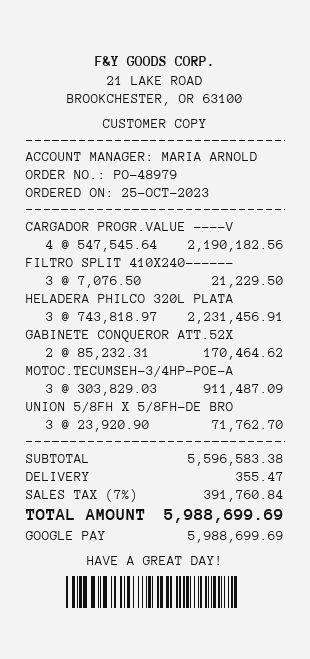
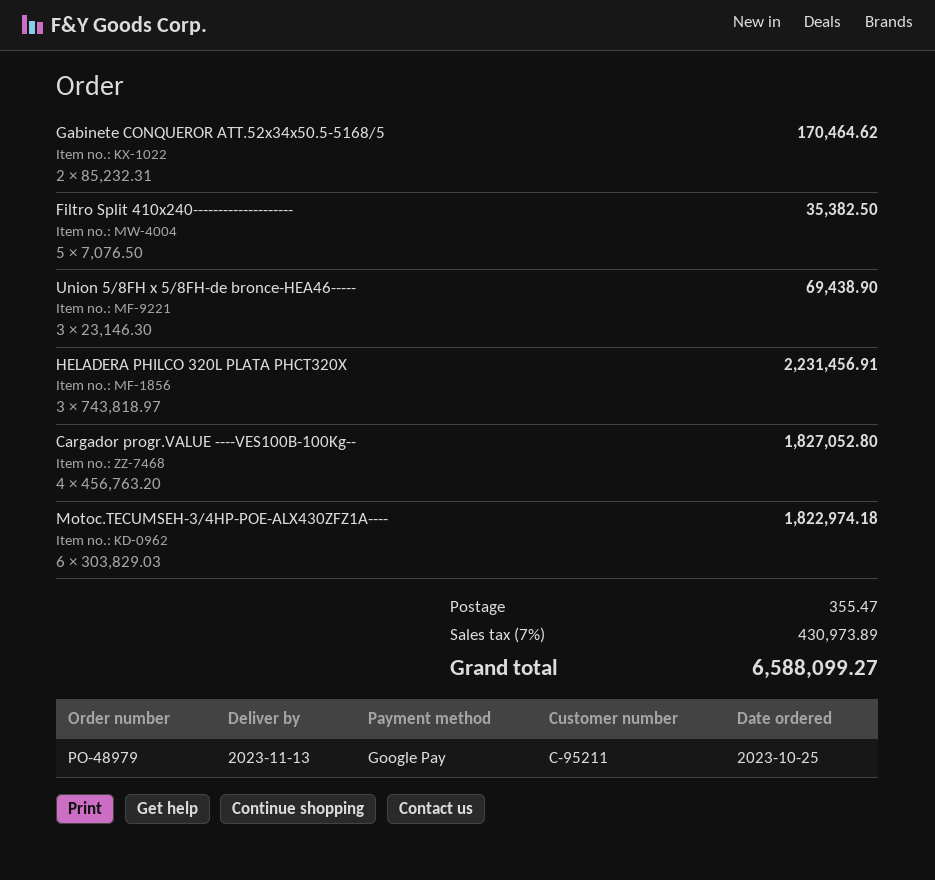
CARGADOR PROGR.VALUE ----V: 4 x 547545.64 = 2190182.56 -> 4 x 456763.20 = 1827052.80
FILTRO SPLIT 410X240------: 3 x 7076.50 = 21229.50 -> 5 x 7076.50 = 35382.50
MOTOC.TECUMSEH-3/4HP-POE-A: 3 x 303829.03 = 911487.09 -> 6 x 303829.03 = 1822974.18
UNION 5/8FH X 5/8FH-DE BRO: 3 x 23920.90 = 71762.70 -> 3 x 23146.30 = 69438.90
tax: 7% = 391760.84 -> 7% = 430973.89
total: 5988699.69 -> 6588099.27

